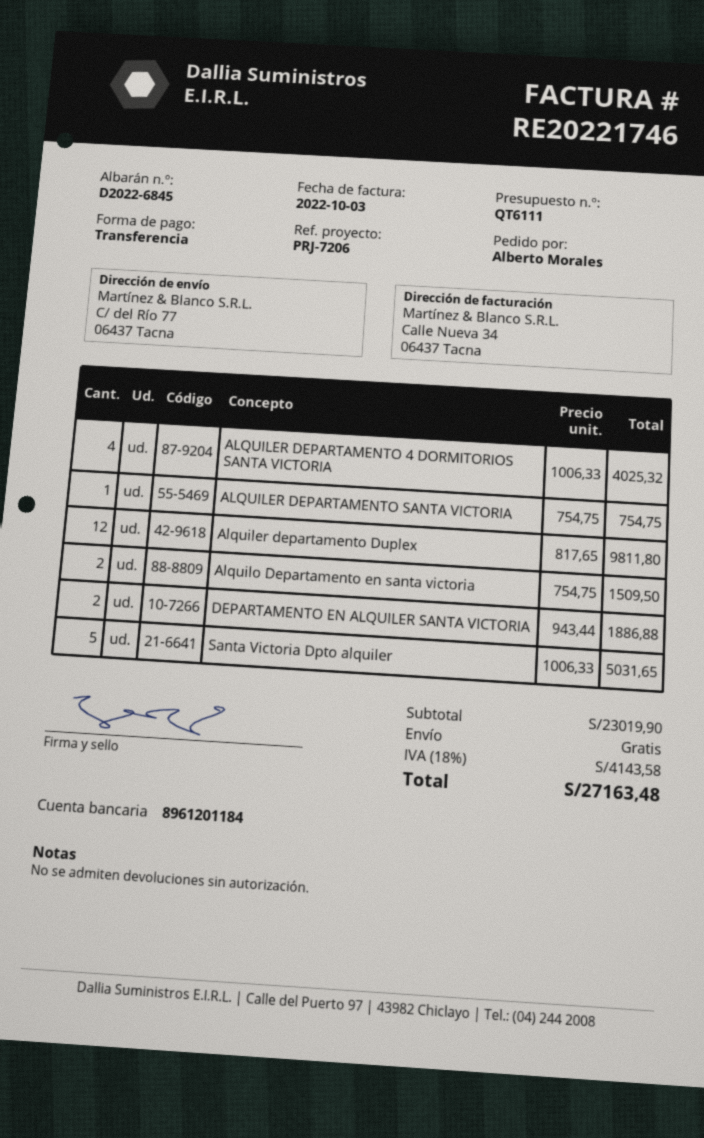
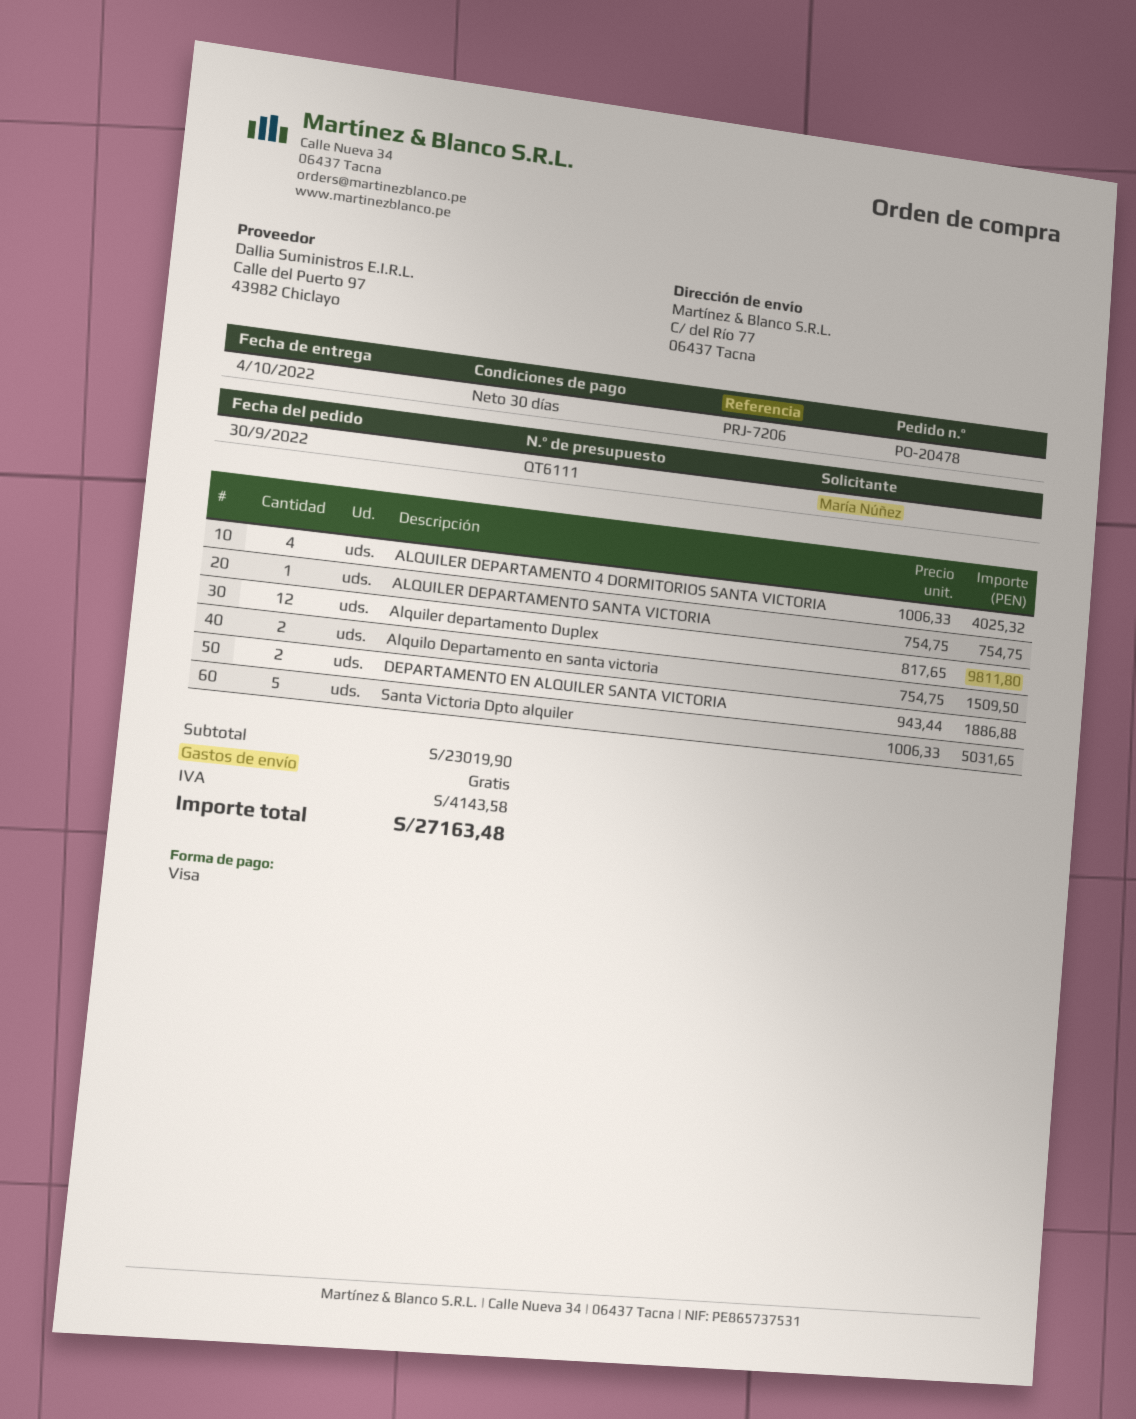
ordered by: Alberto Morales -> María Núñez
payment method: bank transfer -> Visa

